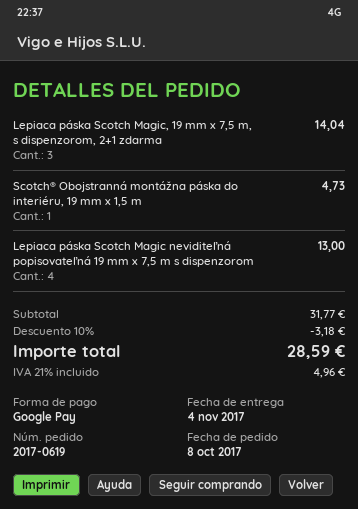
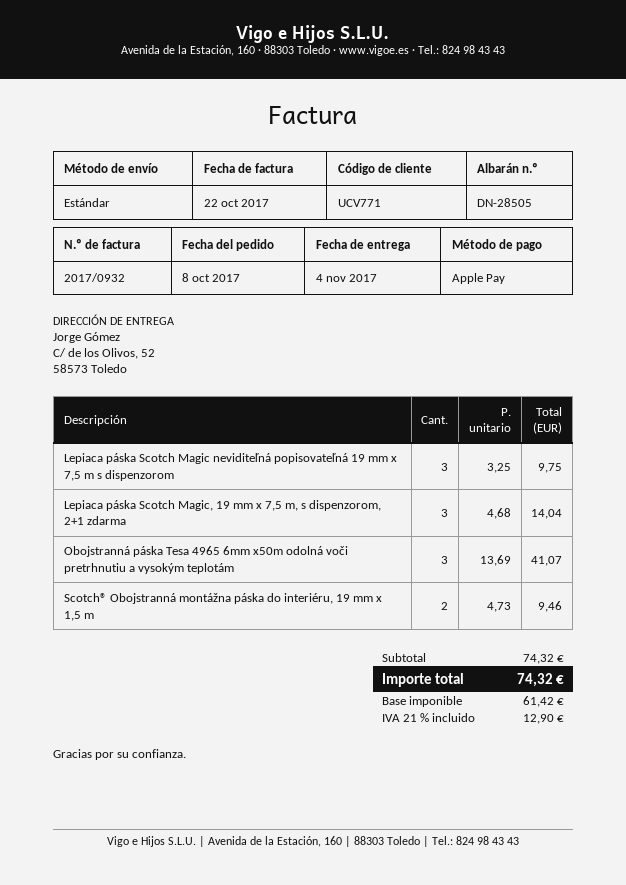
payment method: Google Pay -> Apple Pay
Scotch® Obojstranná montážna páska do interiéru, 19 mm x 1,5 m: 1 for 4.73 -> 2 for 9.46
Lepiaca páska Scotch Magic neviditeľná popisovateľná 19 mm x 7,5 m s dispenzorom: 4 for 13.00 -> 3 for 9.75
Obojstranná páska Tesa 4965 6mm x50m odolná voči pretrhnutiu a vysokým teplotám: none -> 3 for 41.07
subtotal: 31.77 -> 74.32
discount: 10% = 3.18 -> none
tax: 21% = 4.96 -> 21% = 12.90
total: 28.59 -> 74.32

